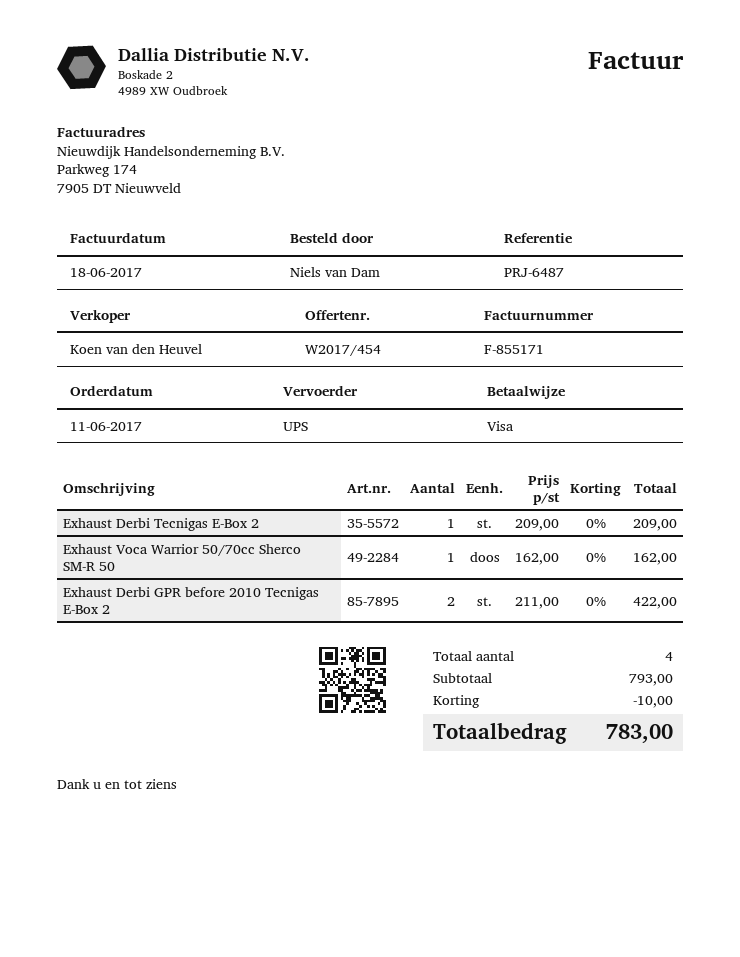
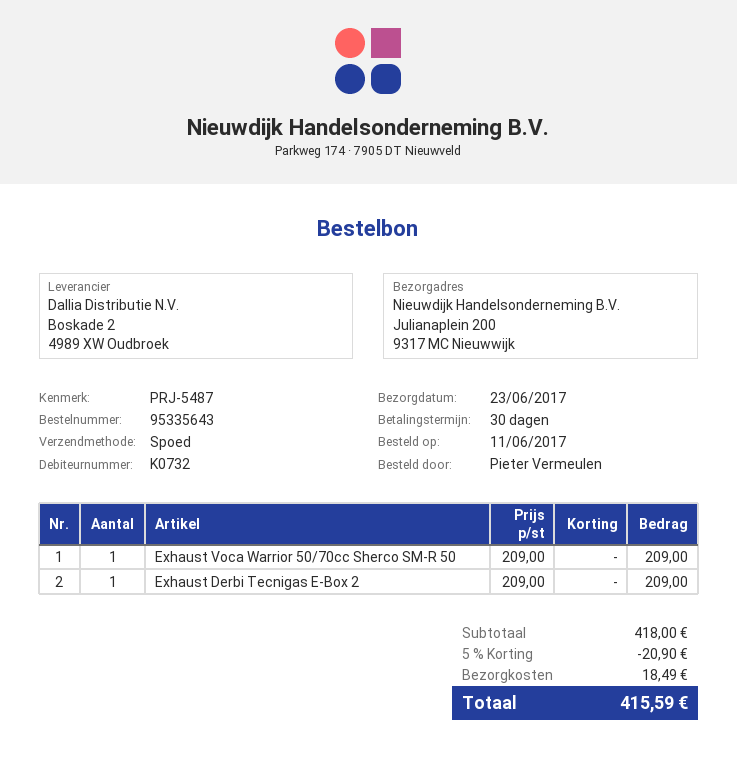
reference: PRJ-6487 -> PRJ-5487
ordered by: Niels van Dam -> Pieter Vermeulen
shipping method: UPS -> express
Exhaust Voca Warrior 50/70cc Sherco SM-R 50: 1 x 162.00 = 162.00 -> 1 x 209.00 = 209.00
Exhaust Derbi GPR before 2010 Tecnigas E-Box 2: 2 x 211.00 = 422.00 -> none
subtotal: 793.00 -> 418.00
discount: 10.00 -> 20.90
shipping: none -> 18.49
total: 783.00 -> 415.59

